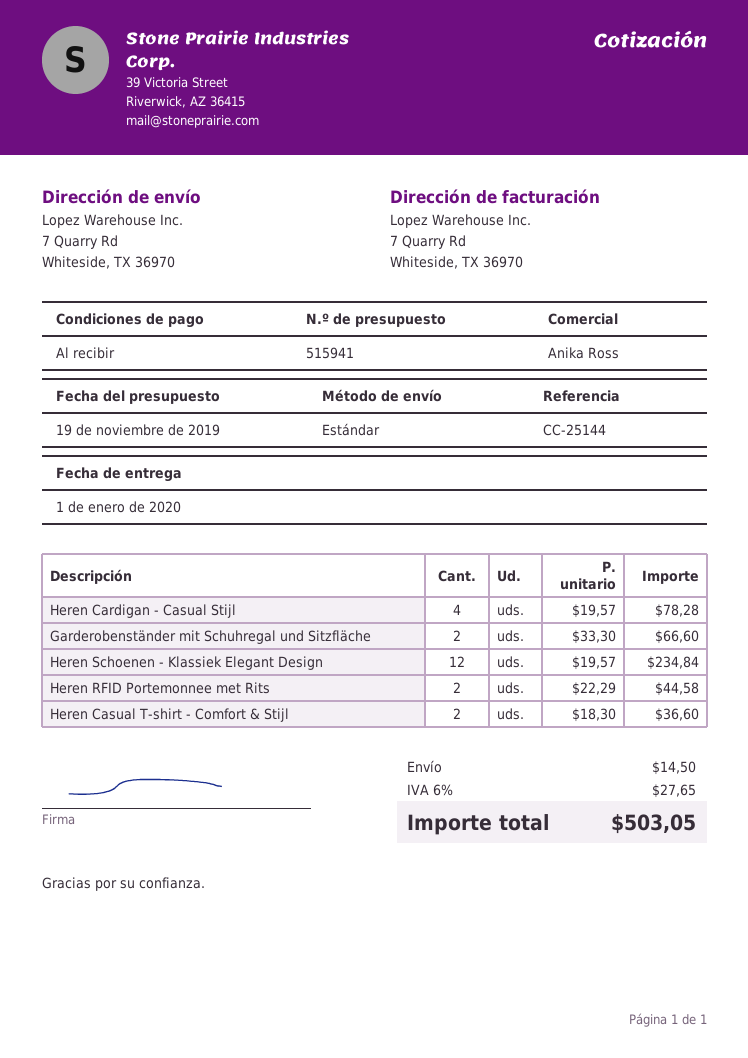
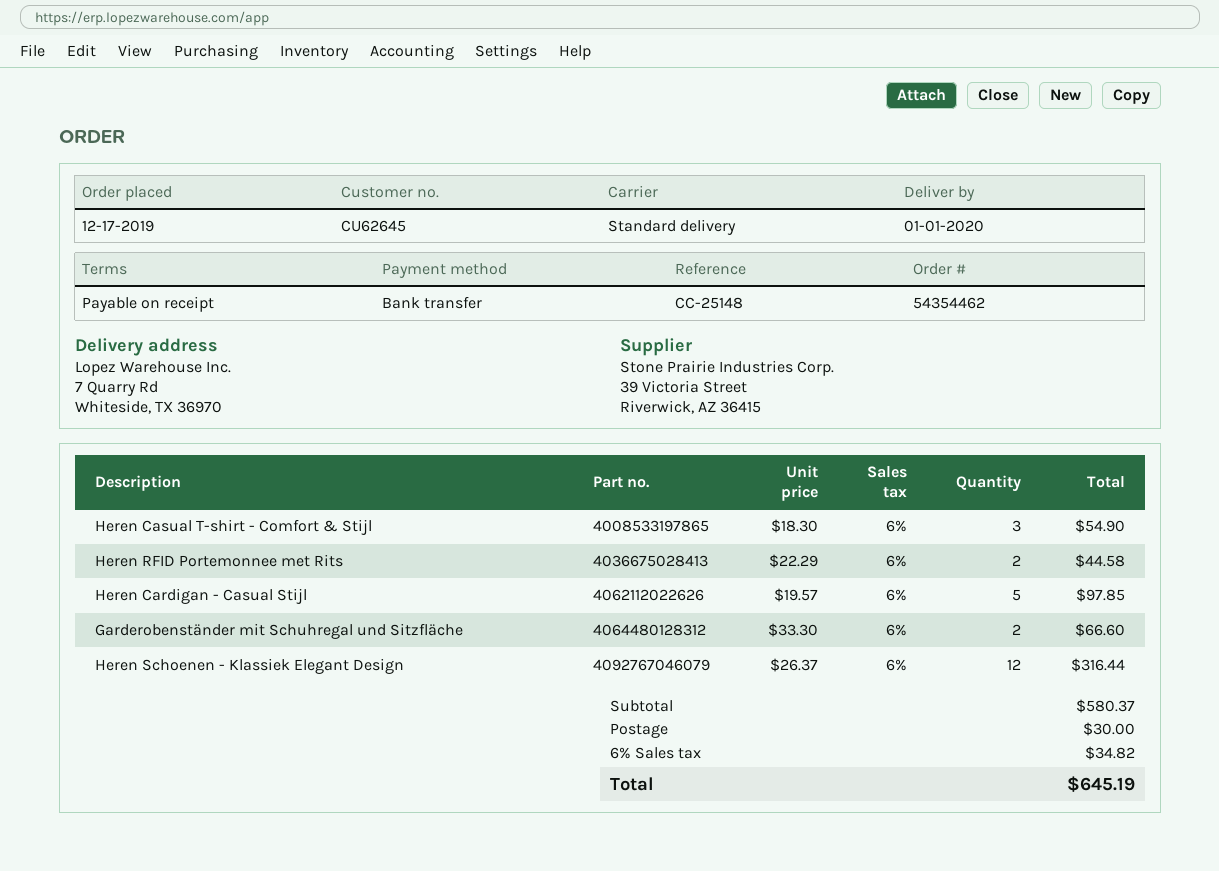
reference: CC-25144 -> CC-25148
Heren Cardigan - Casual Stijl: 4 x 19.57 = 78.28 -> 5 x 19.57 = 97.85
Heren Schoenen - Klassiek Elegant Design: 12 x 19.57 = 234.84 -> 12 x 26.37 = 316.44
Heren Casual T-shirt - Comfort & Stijl: 2 x 18.30 = 36.60 -> 3 x 18.30 = 54.90
shipping: 14.50 -> 30.00
tax: 6% = 27.65 -> 6% = 34.82
total: 503.05 -> 645.19

